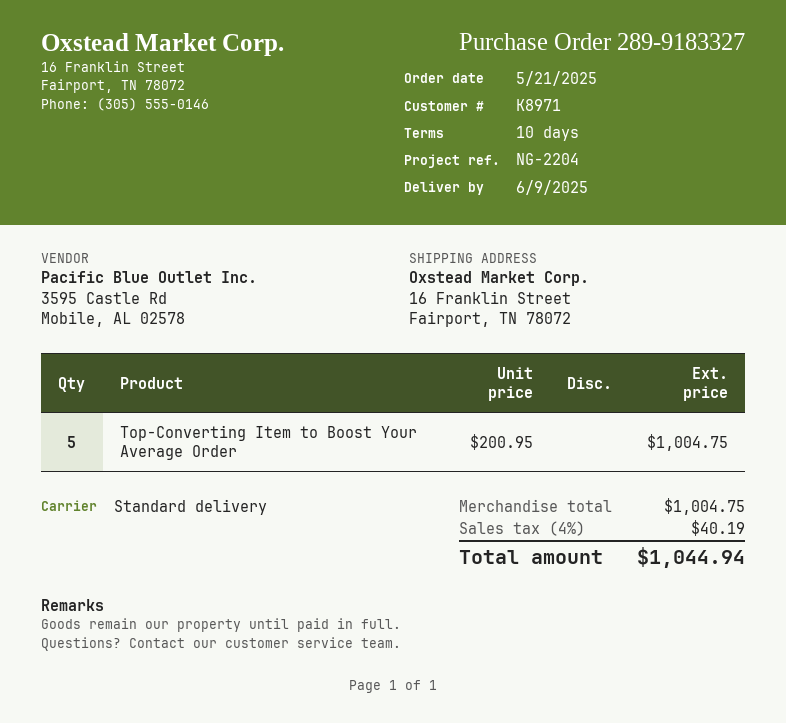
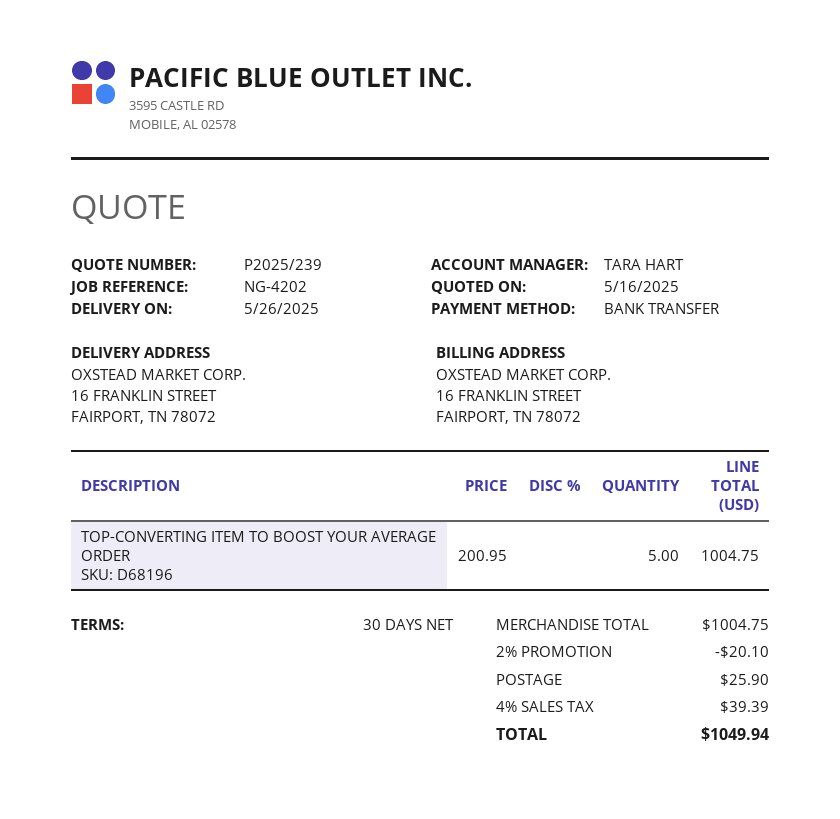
delivery date: 2025-06-09 -> 2025-05-26
payment terms: 10 days -> 30 days
reference: NG-2204 -> NG-4202
discount: none -> 2% = 20.10
shipping: none -> 25.90
tax: 4% = 40.19 -> 4% = 39.39
total: 1044.94 -> 1049.94

